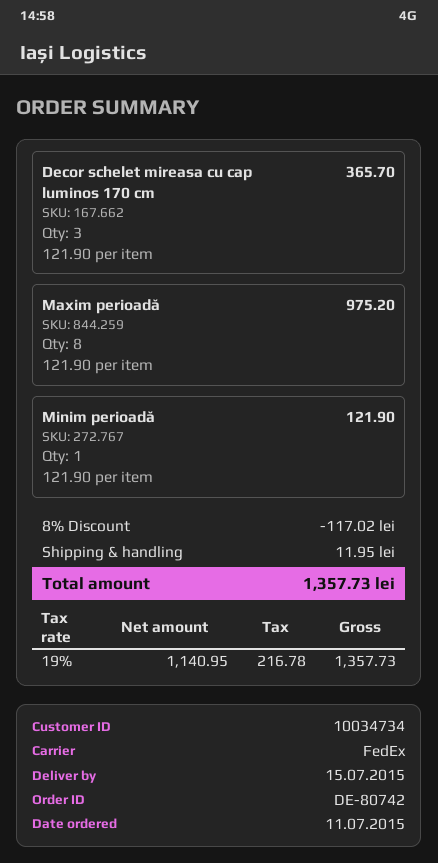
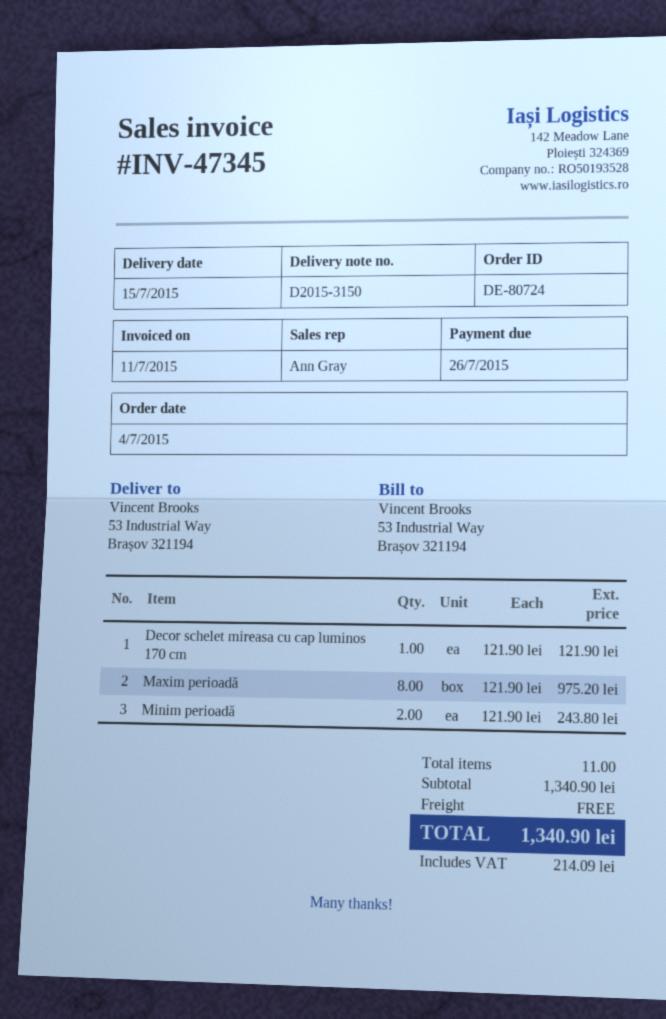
order number: DE-80742 -> DE-80724
order date: 2015-07-11 -> 2015-07-04
Decor schelet mireasa cu cap luminos 170 cm: 3 x 121.90 = 365.70 -> 1 x 121.90 = 121.90
Minim perioadă: 1 x 121.90 = 121.90 -> 2 x 121.90 = 243.80
discount: 8% = 117.02 -> none
shipping: 11.95 -> 0.00
tax: 216.78 -> 214.09
total: 1357.73 -> 1340.90

